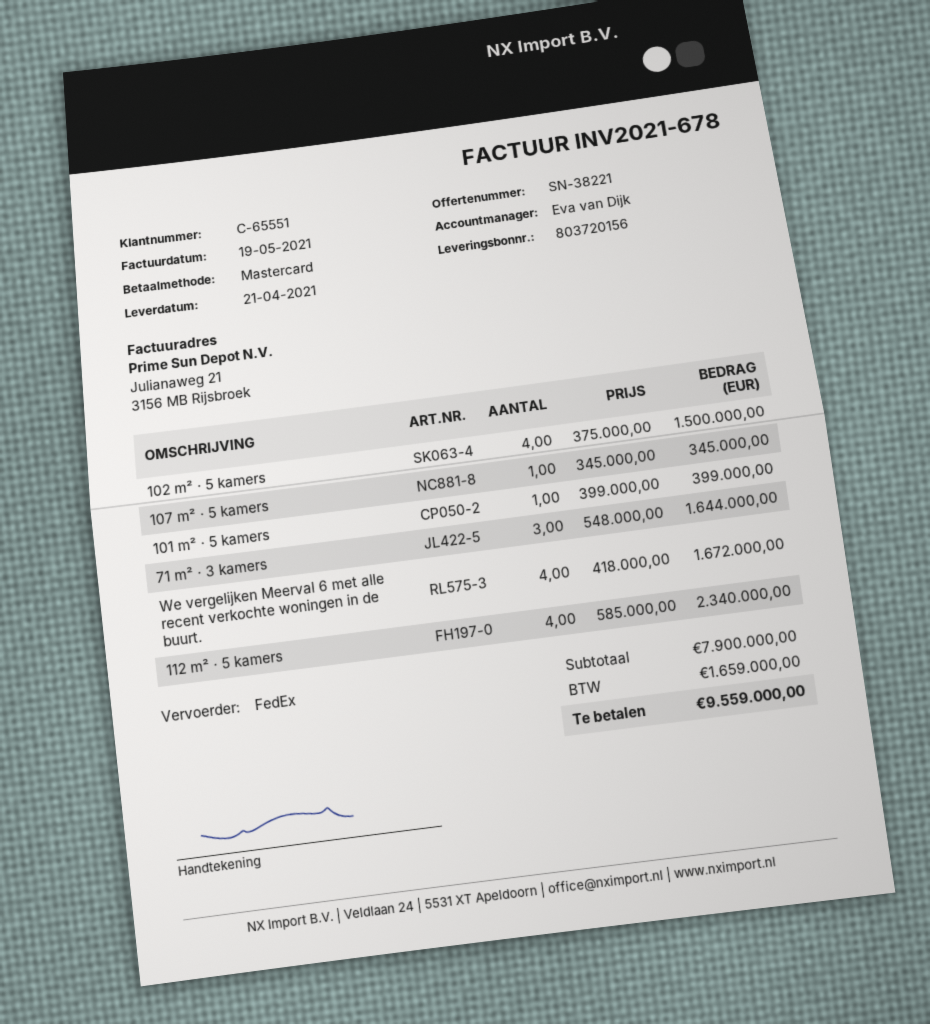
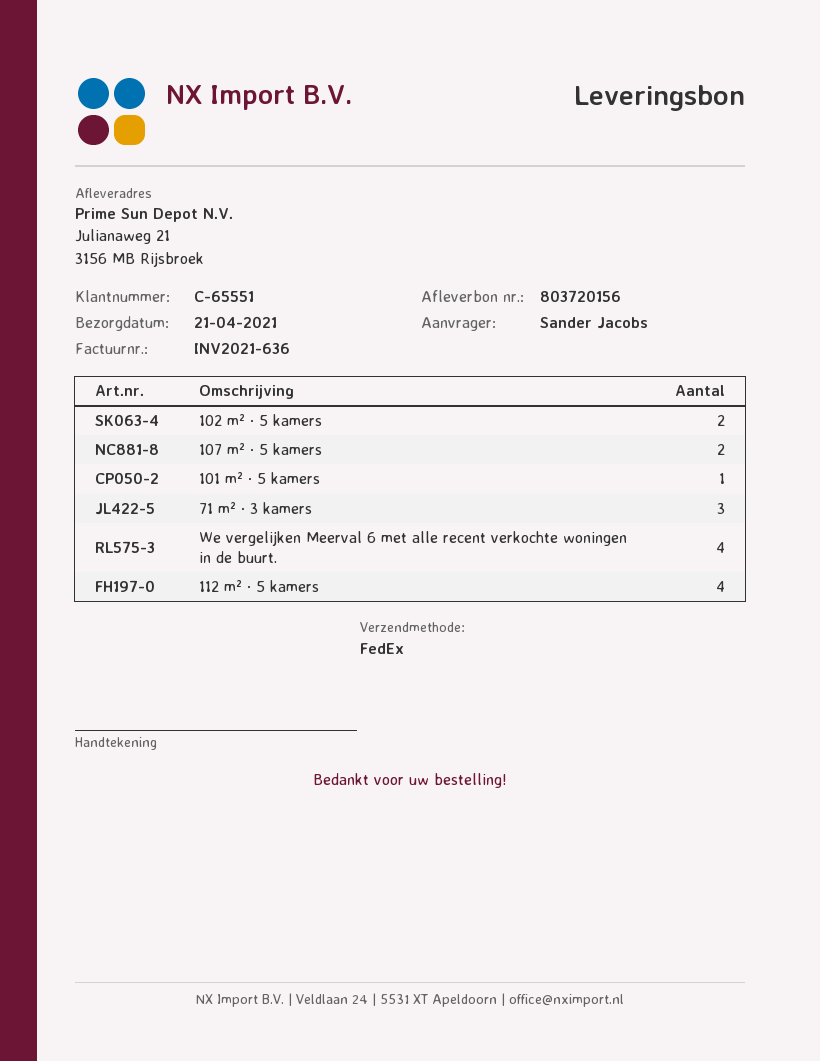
invoice number: INV2021-678 -> INV2021-636
102 m² · 5 kamers: 4 -> 2
107 m² · 5 kamers: 1 -> 2

